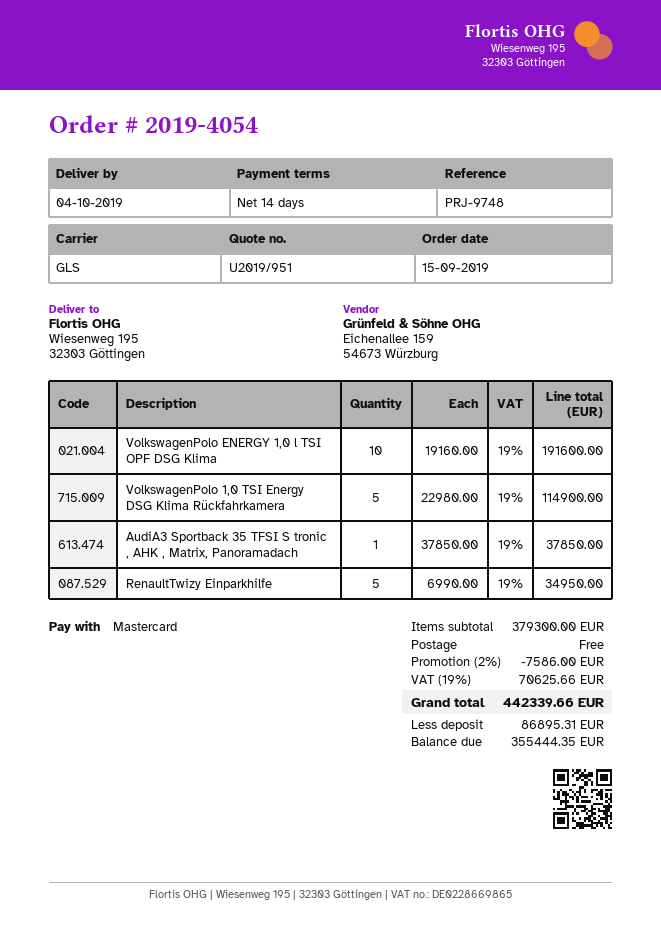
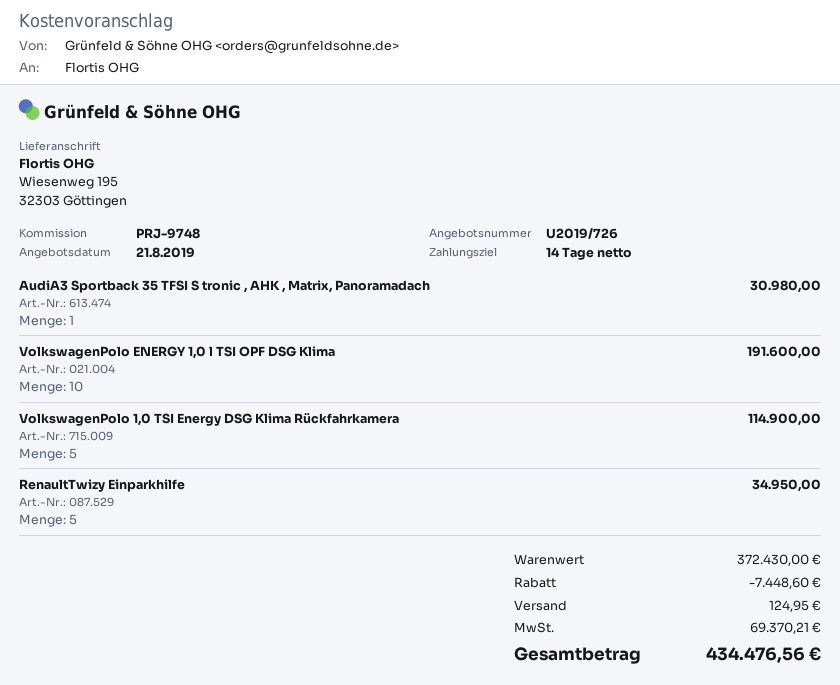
quote number: U2019/951 -> U2019/726
AudiA3 Sportback 35 TFSI S tronic , AHK , Matrix, Panoramadach: 1 for 37850.00 -> 1 for 30980.00
subtotal: 379300.00 -> 372430.00
discount: 7586.00 -> 7448.60
shipping: 0.00 -> 124.95
tax: 70625.66 -> 69370.21
total: 442339.66 -> 434476.56

